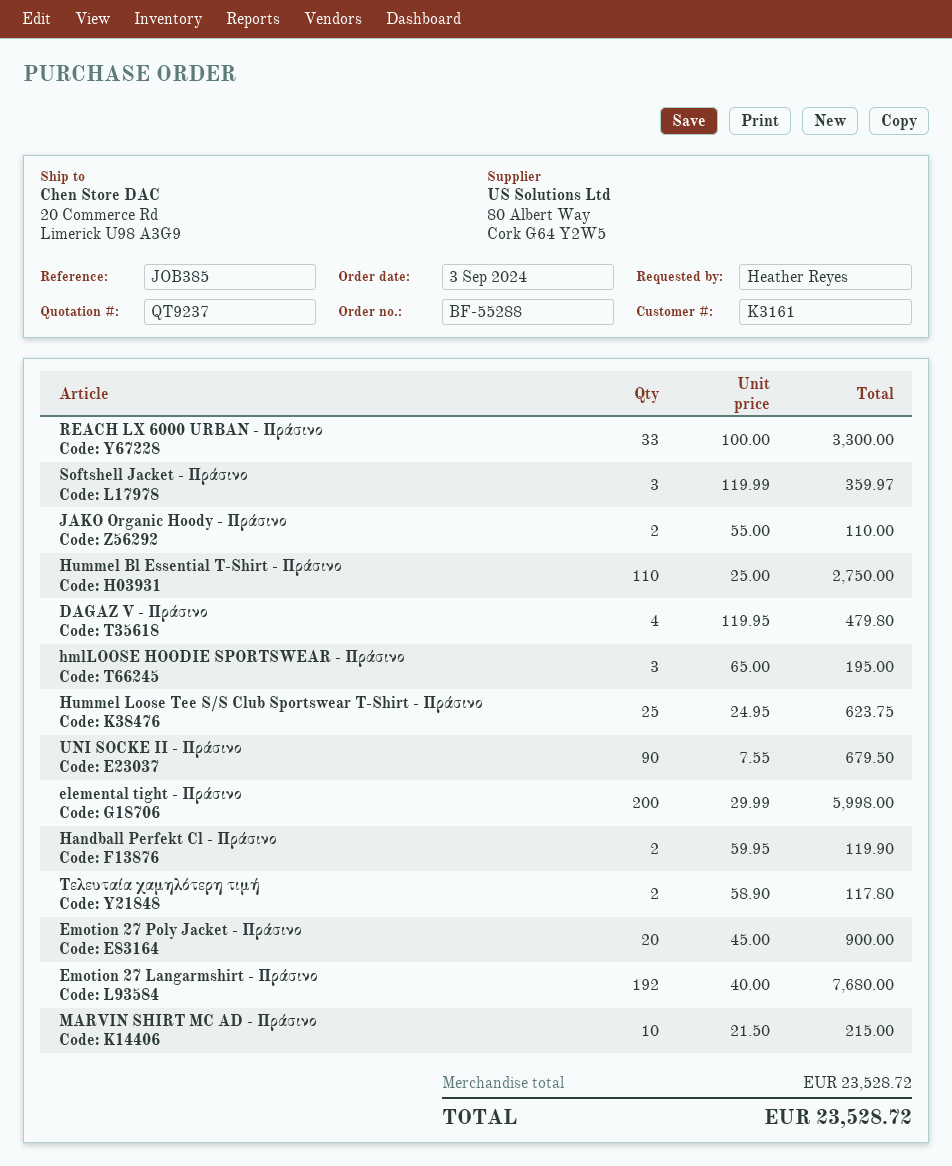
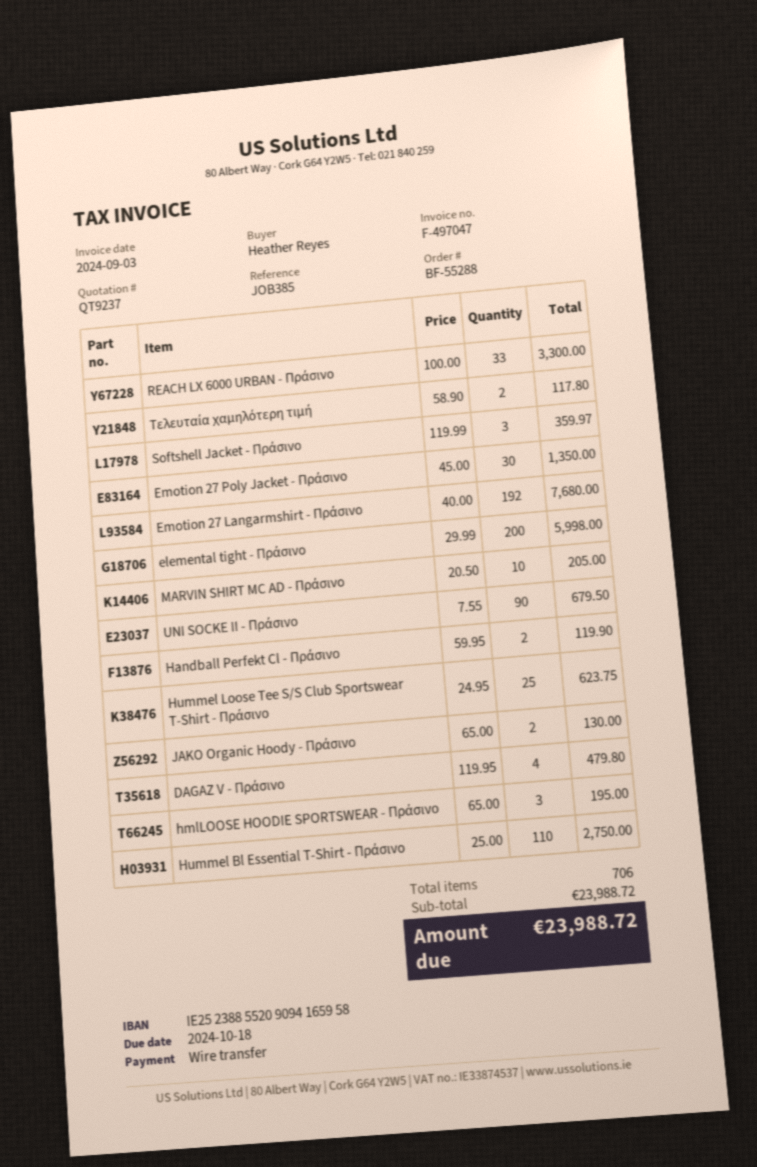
JAKO Organic Hoody - Πράσινο: 2 x 55.00 = 110.00 -> 2 x 65.00 = 130.00
Emotion 27 Poly Jacket - Πράσινο: 20 x 45.00 = 900.00 -> 30 x 45.00 = 1350.00
MARVIN SHIRT MC AD - Πράσινο: 10 x 21.50 = 215.00 -> 10 x 20.50 = 205.00
subtotal: 23528.72 -> 23988.72
total: 23528.72 -> 23988.72

